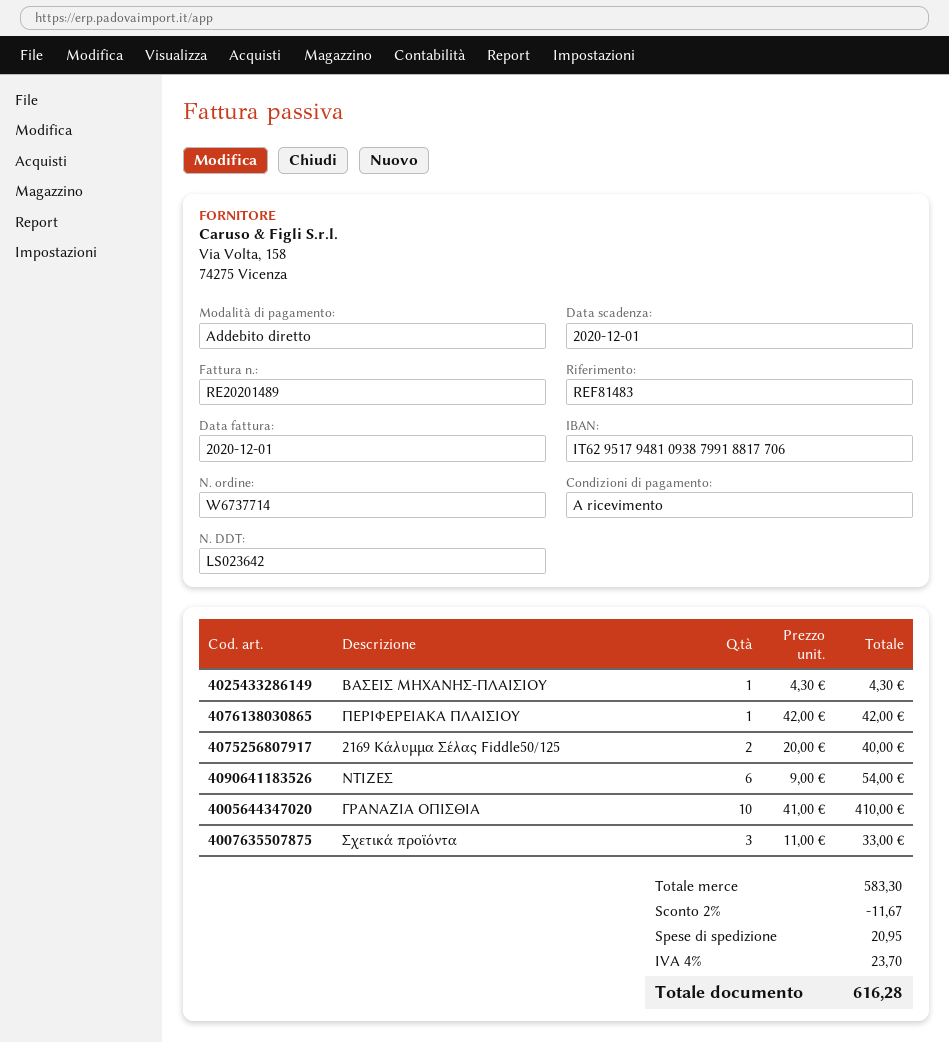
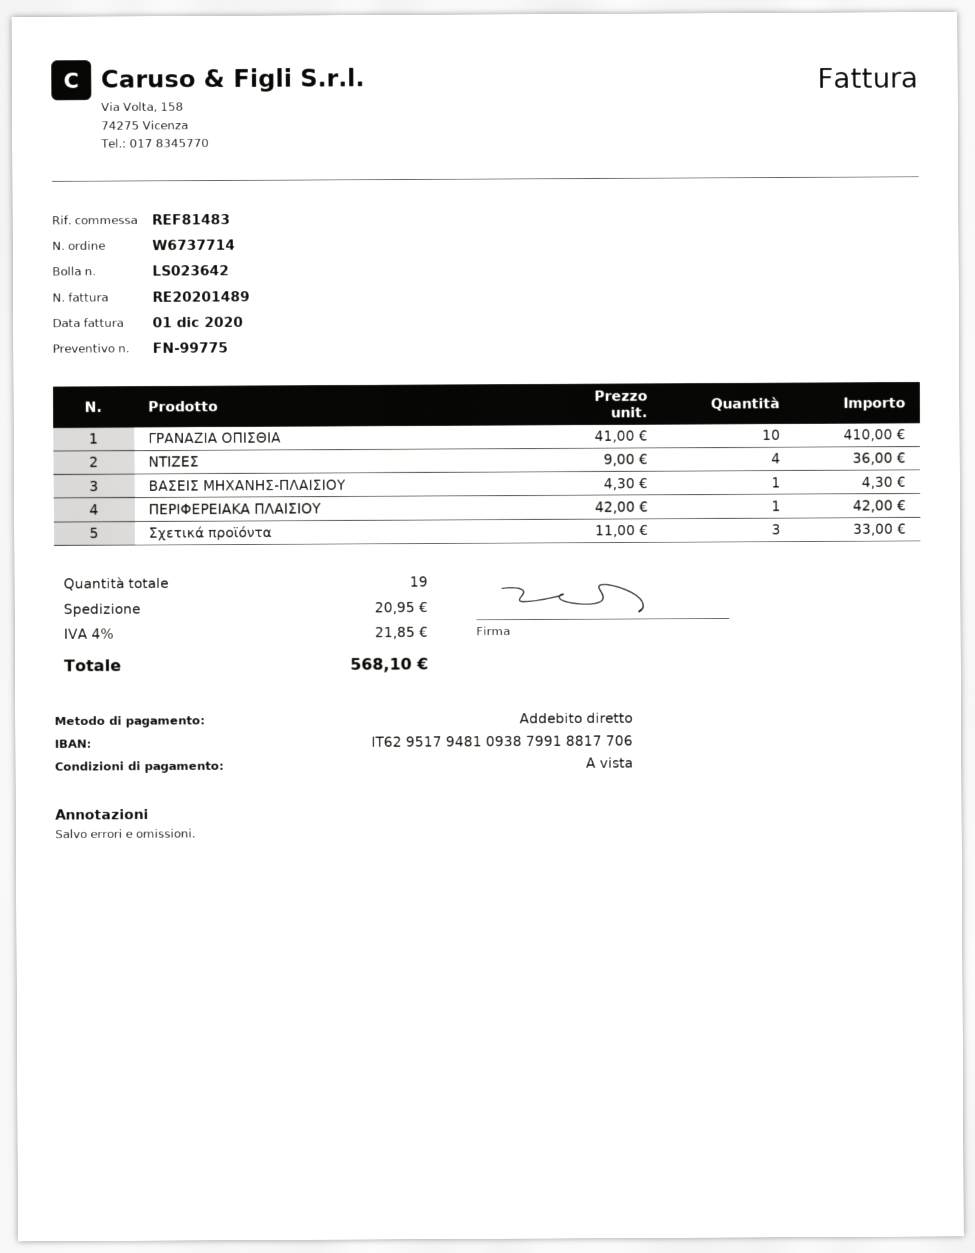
2169 Κάλυμμα Σέλας Fiddle50/125: 2 x 20.00 = 40.00 -> none
ΝΤΙΖΕΣ: 6 x 9.00 = 54.00 -> 4 x 9.00 = 36.00
discount: 2% = 11.67 -> none
tax: 4% = 23.70 -> 4% = 21.85
total: 616.28 -> 568.10

